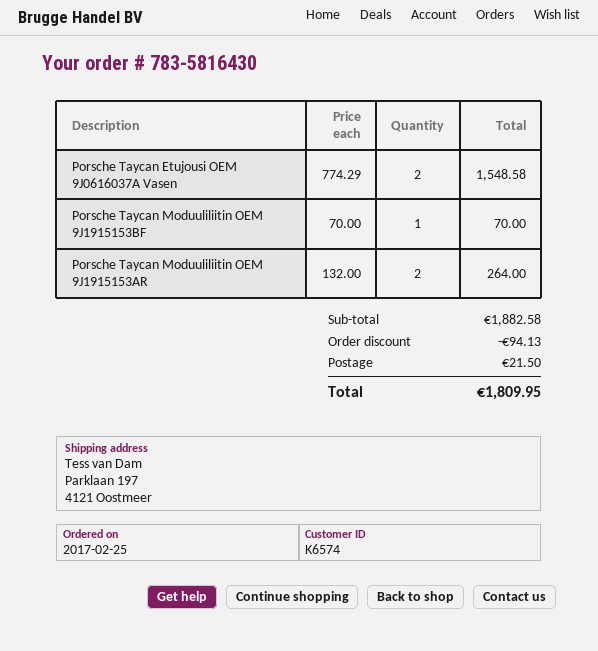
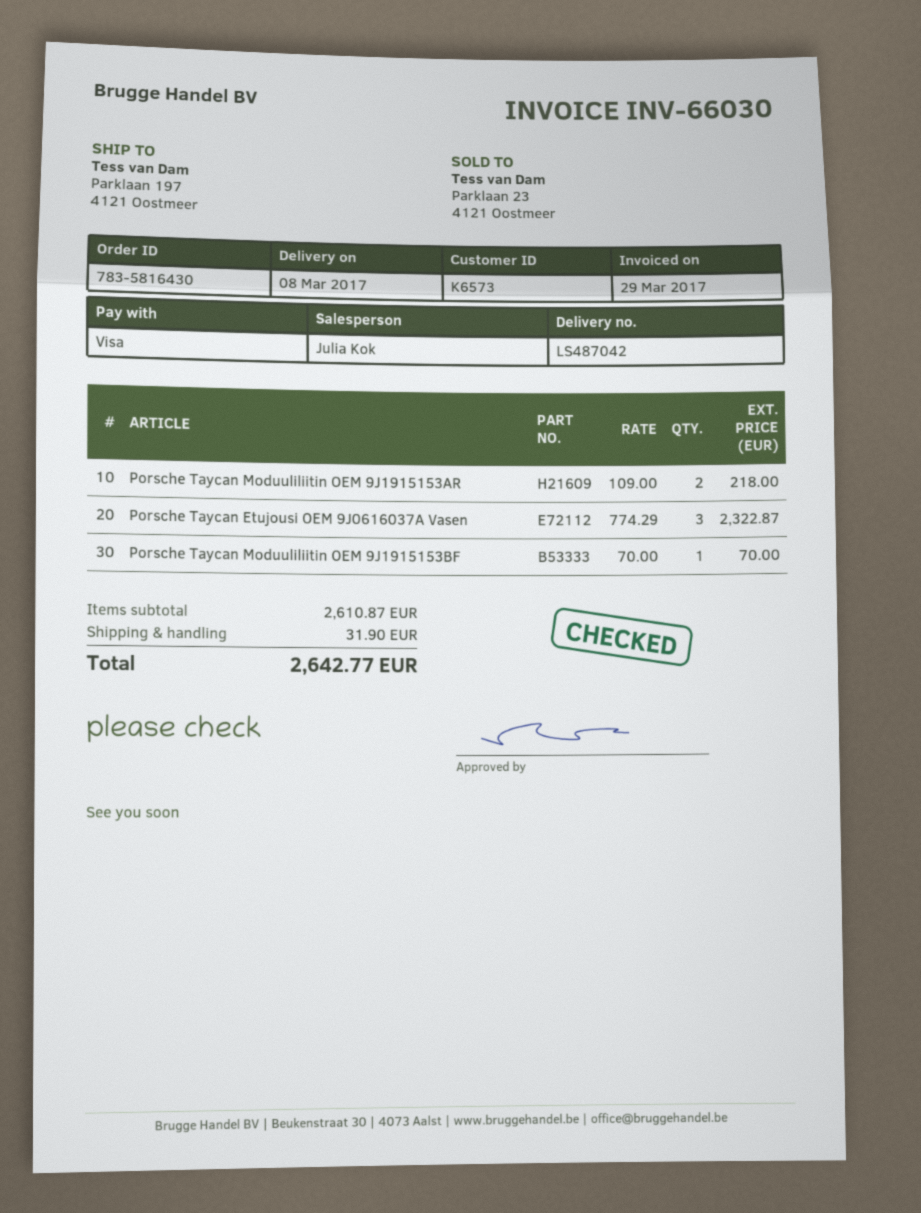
customer number: K6574 -> K6573
Porsche Taycan Etujousi OEM 9J0616037A Vasen: 2 x 774.29 = 1548.58 -> 3 x 774.29 = 2322.87
Porsche Taycan Moduuliliitin OEM 9J1915153AR: 2 x 132.00 = 264.00 -> 2 x 109.00 = 218.00
subtotal: 1882.58 -> 2610.87
discount: 94.13 -> none
shipping: 21.50 -> 31.90
total: 1809.95 -> 2642.77

